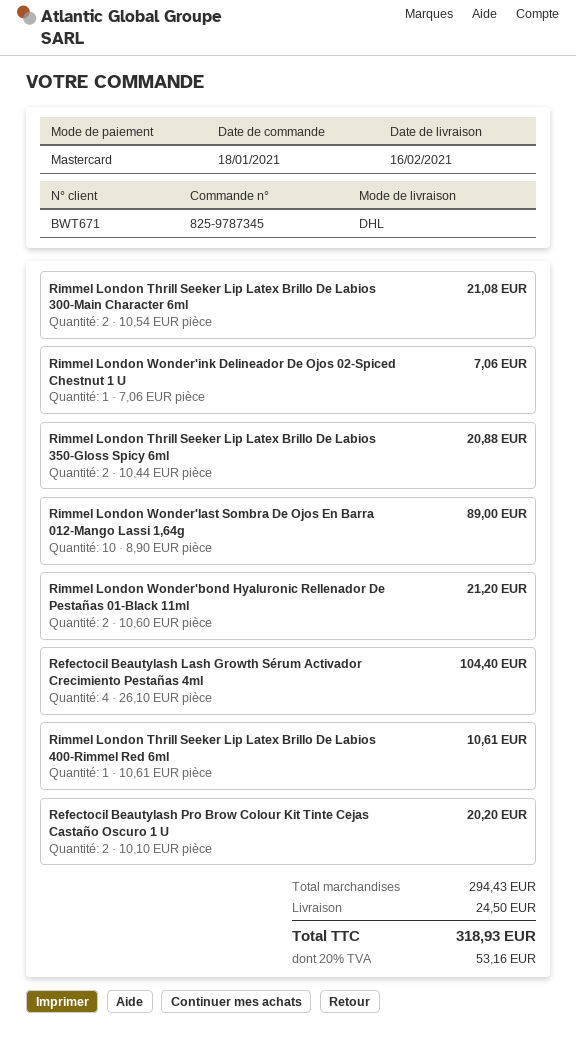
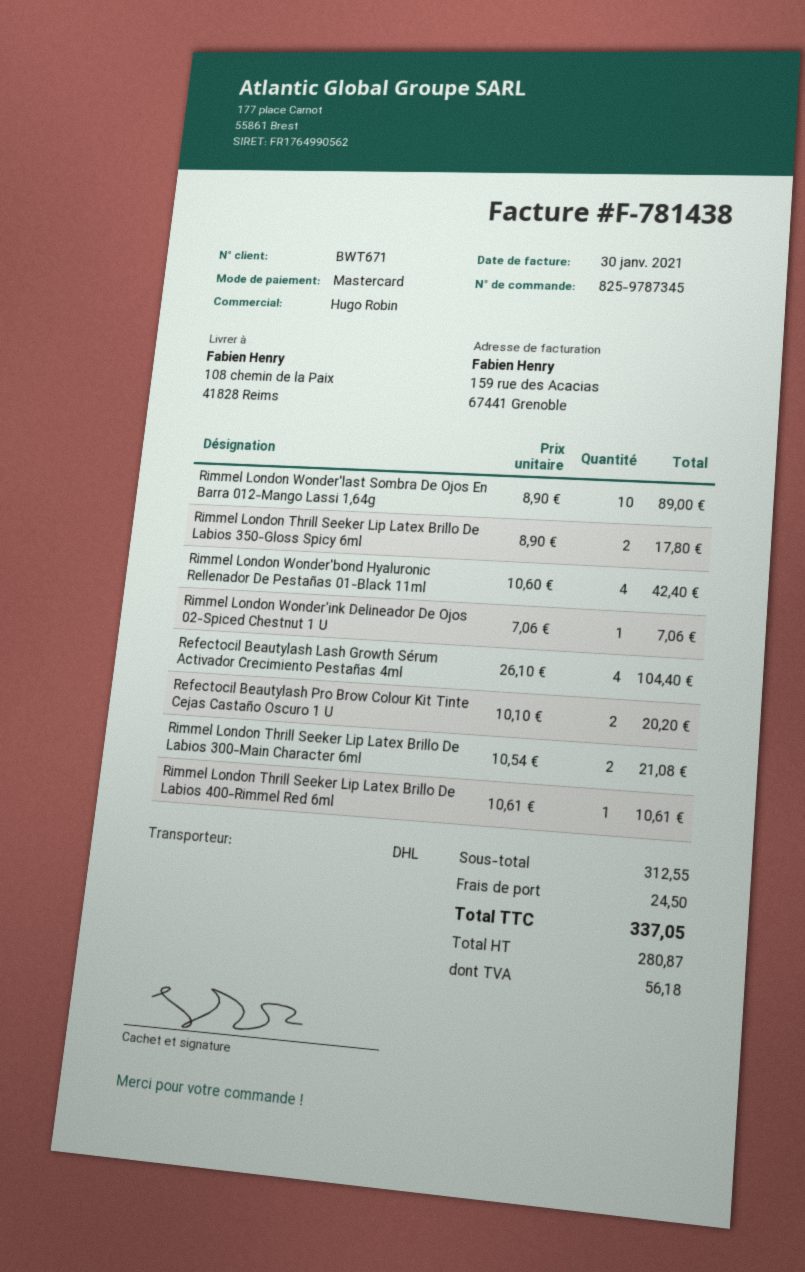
Rimmel London Thrill Seeker Lip Latex Brillo De Labios 350-Gloss Spicy 6ml: 2 x 10.44 = 20.88 -> 2 x 8.90 = 17.80
Rimmel London Wonder'bond Hyaluronic Rellenador De Pestañas 01-Black 11ml: 2 x 10.60 = 21.20 -> 4 x 10.60 = 42.40
subtotal: 294.43 -> 312.55
tax: 53.16 -> 56.18
total: 318.93 -> 337.05

